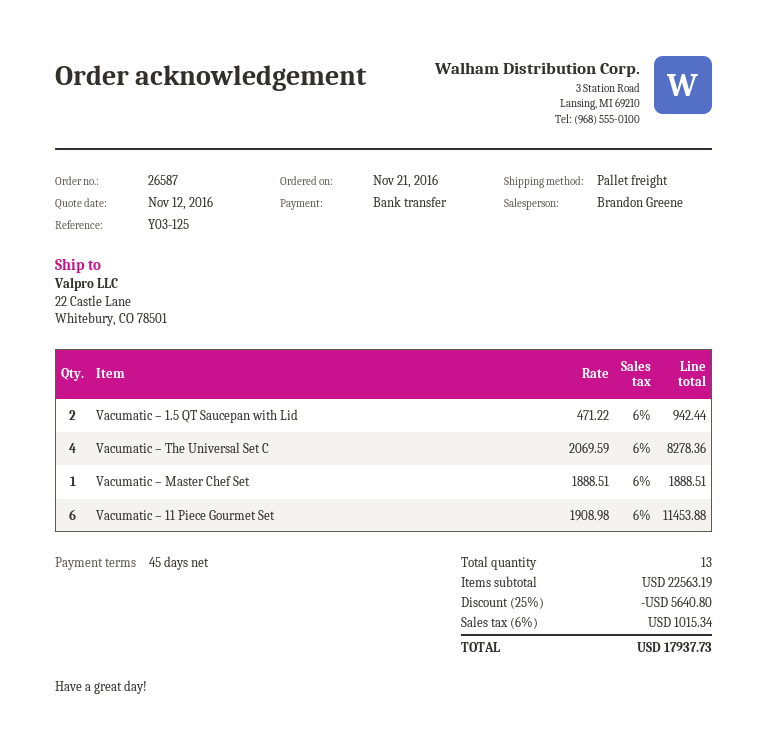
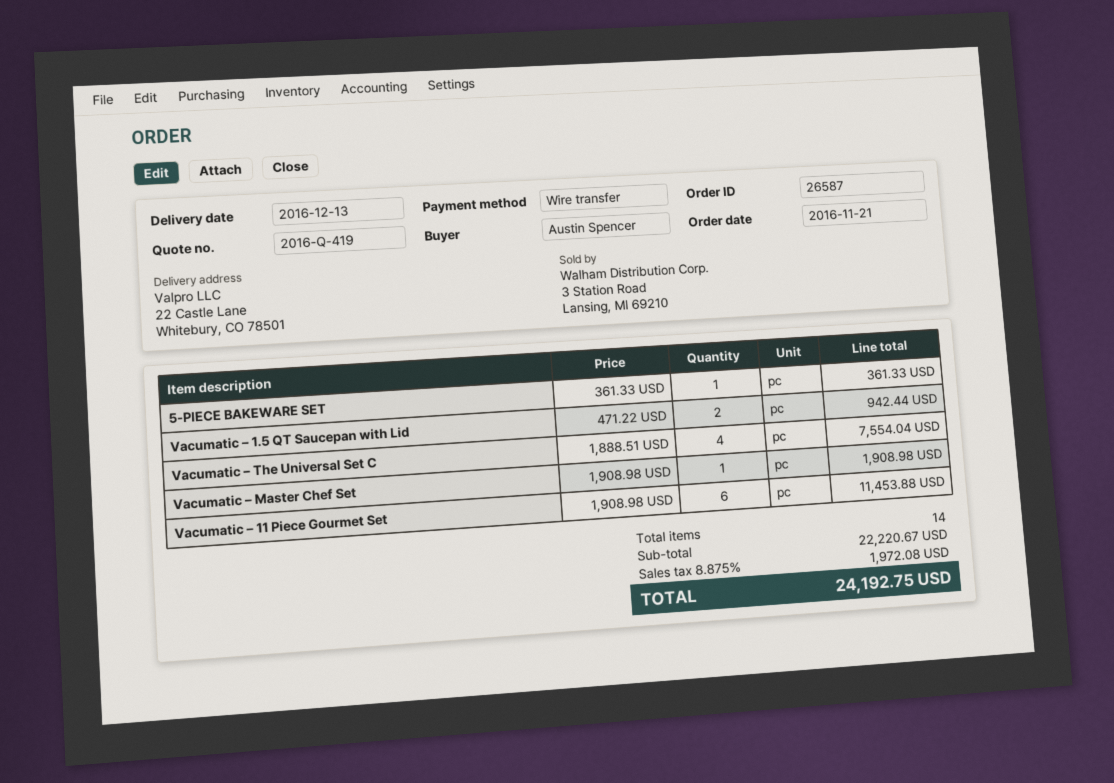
Vacumatic – The Universal Set C: 4 x 2069.59 = 8278.36 -> 4 x 1888.51 = 7554.04
Vacumatic – Master Chef Set: 1 x 1888.51 = 1888.51 -> 1 x 1908.98 = 1908.98
5-PIECE BAKEWARE SET: none -> 1 x 361.33 = 361.33
total quantity: 13 -> 14
subtotal: 22563.19 -> 22220.67
discount: 25% = 5640.80 -> none
tax: 6% = 1015.34 -> 8.875% = 1972.08
total: 17937.73 -> 24192.75

